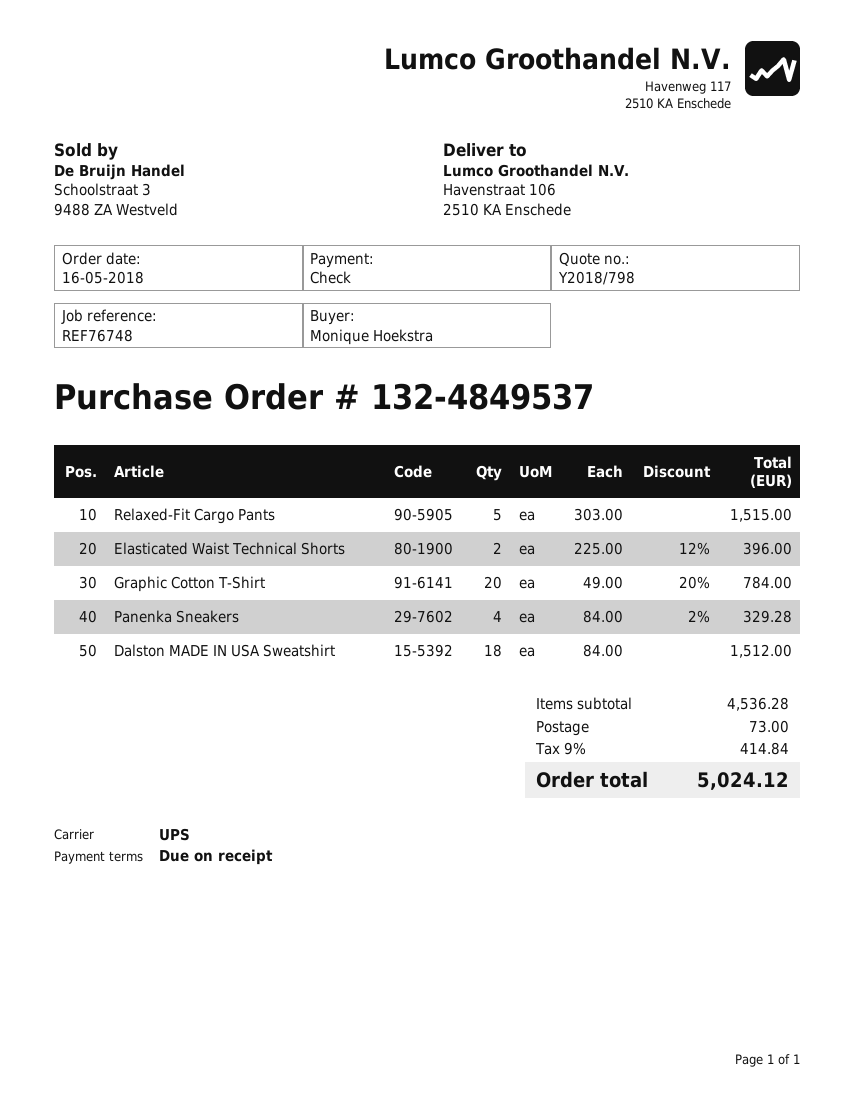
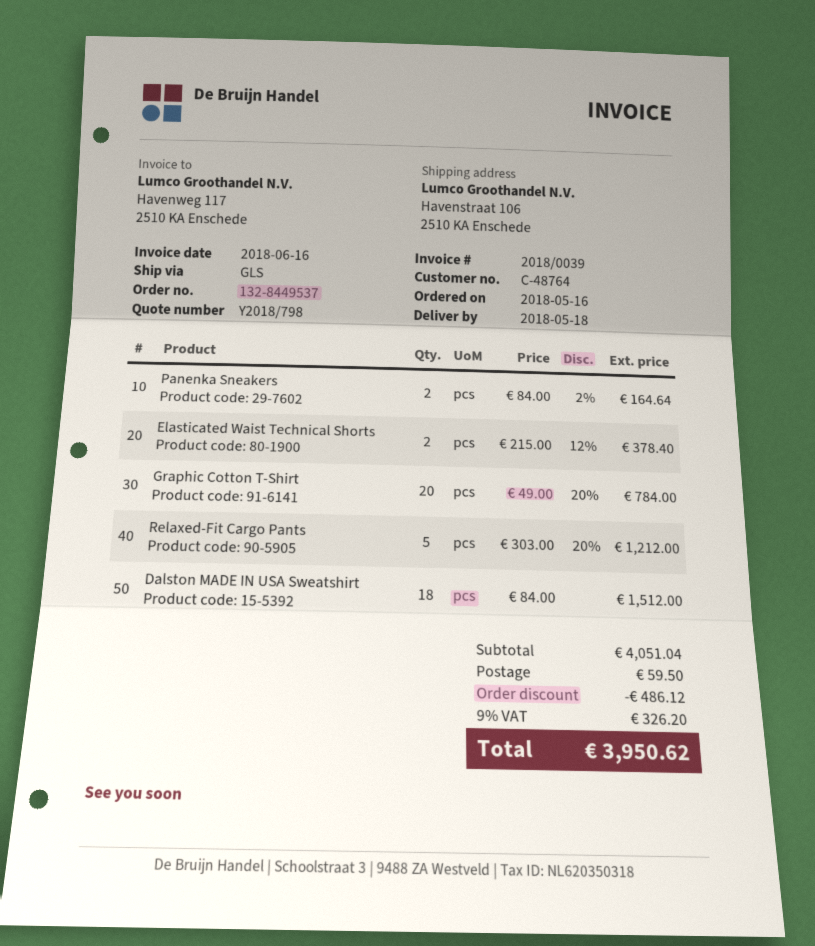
order number: 132-4849537 -> 132-8449537
shipping method: UPS -> GLS
Relaxed-Fit Cargo Pants: 5 x 303.00 = 1515.00 -> 5 x 303.00 - 20% = 1212.00
Elasticated Waist Technical Shorts: 2 x 225.00 - 12% = 396.00 -> 2 x 215.00 - 12% = 378.40
Panenka Sneakers: 4 x 84.00 - 2% = 329.28 -> 2 x 84.00 - 2% = 164.64
subtotal: 4536.28 -> 4051.04
discount: none -> 486.12
shipping: 73.00 -> 59.50
tax: 9% = 414.84 -> 9% = 326.20
total: 5024.12 -> 3950.62

